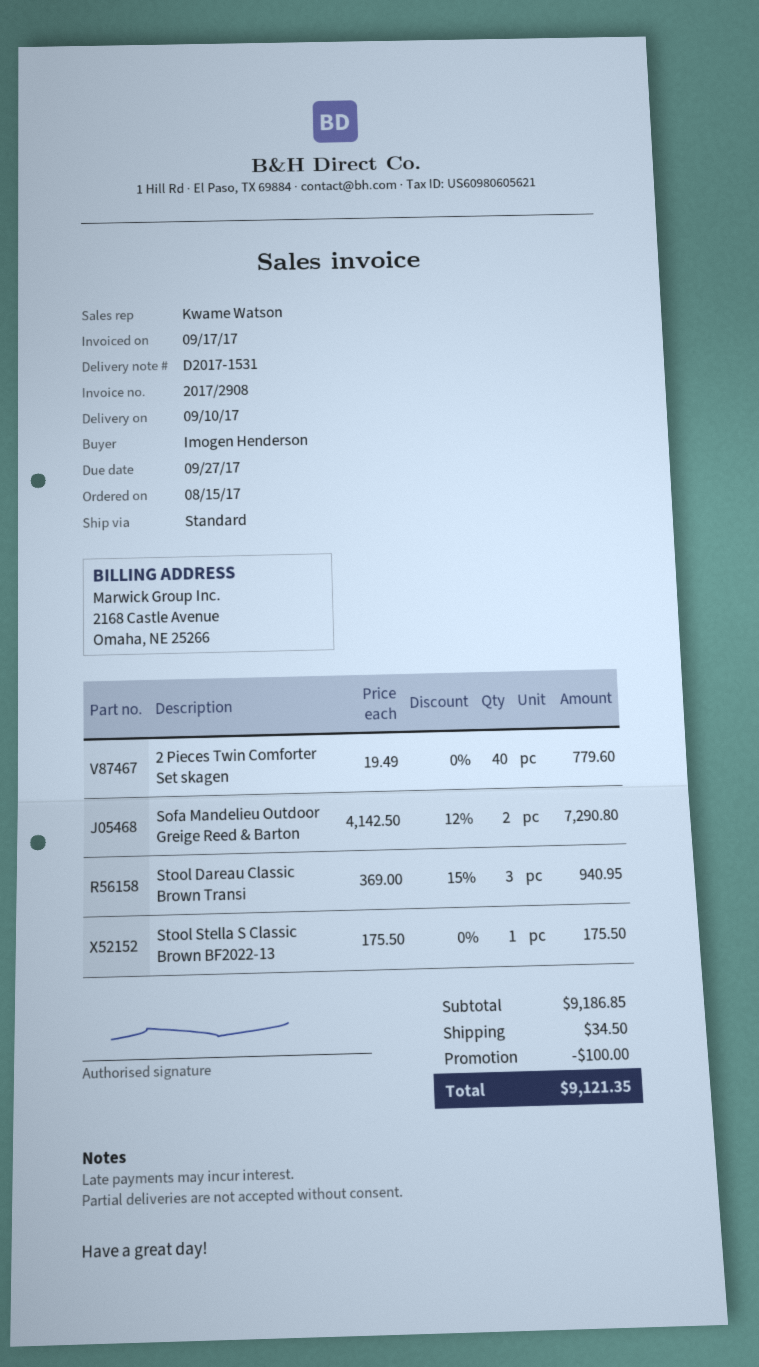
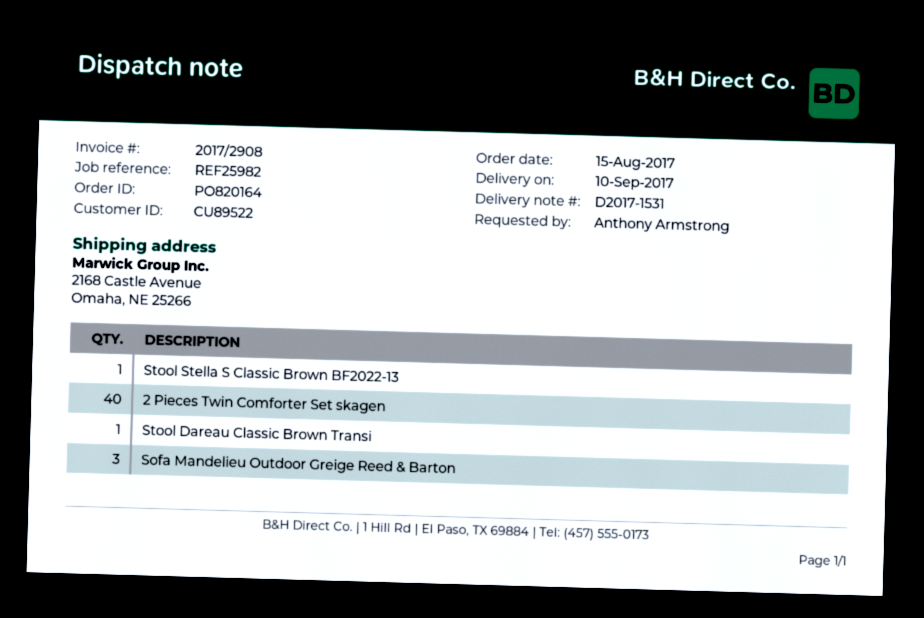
ordered by: Imogen Henderson -> Anthony Armstrong
Sofa Mandelieu Outdoor Greige Reed & Barton: 2 -> 3
Stool Dareau Classic Brown Transi: 3 -> 1

